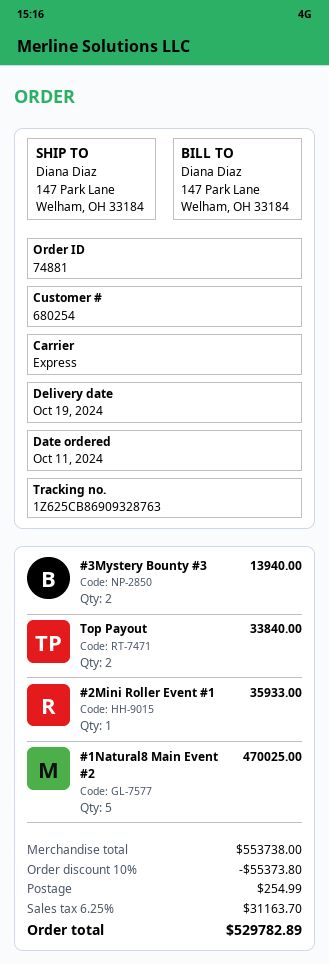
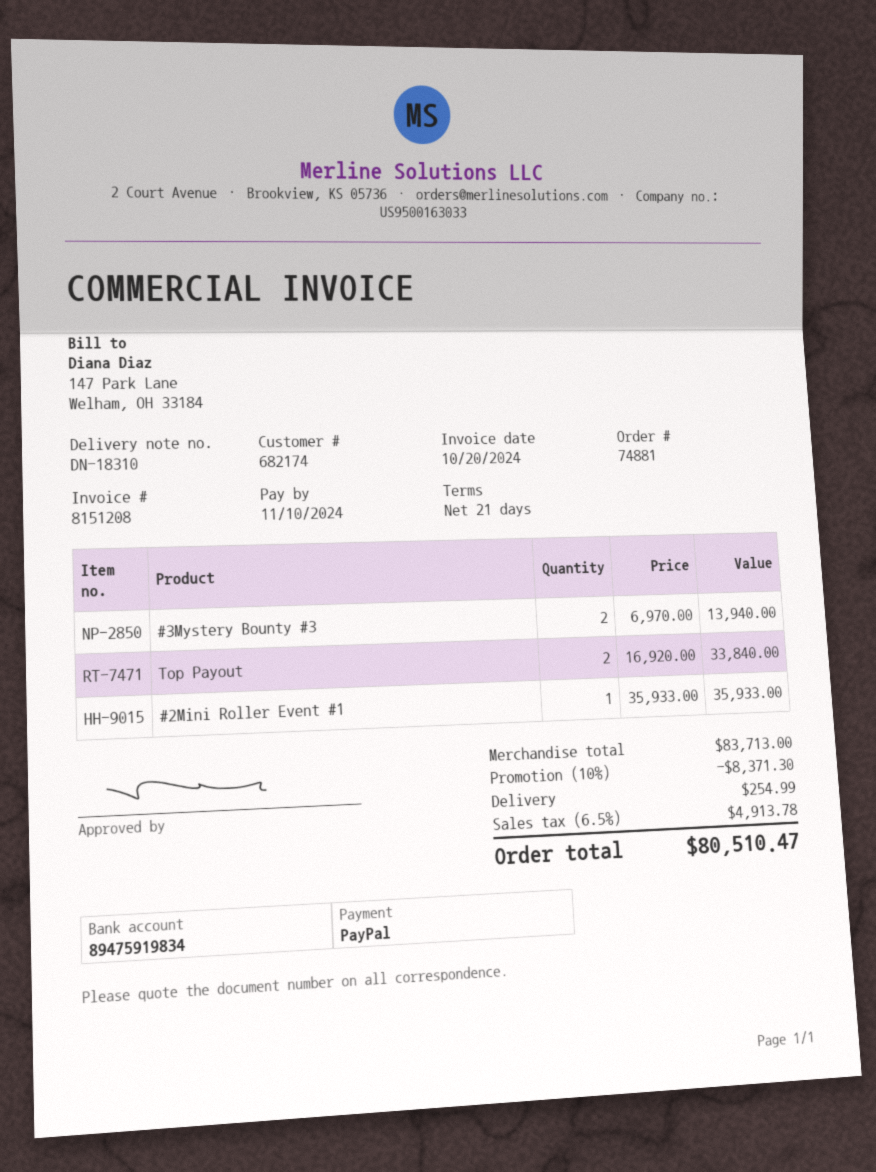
customer number: 680254 -> 682174
#1Natural8 Main Event #2: 5 for 470025.00 -> none
subtotal: 553738.00 -> 83713.00
discount: 10% = 55373.80 -> 10% = 8371.30
tax: 6.25% = 31163.70 -> 6.5% = 4913.78
total: 529782.89 -> 80510.47

